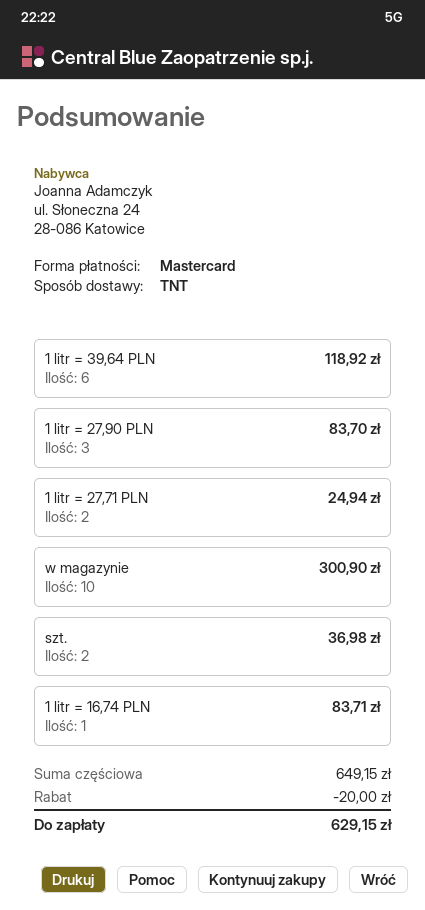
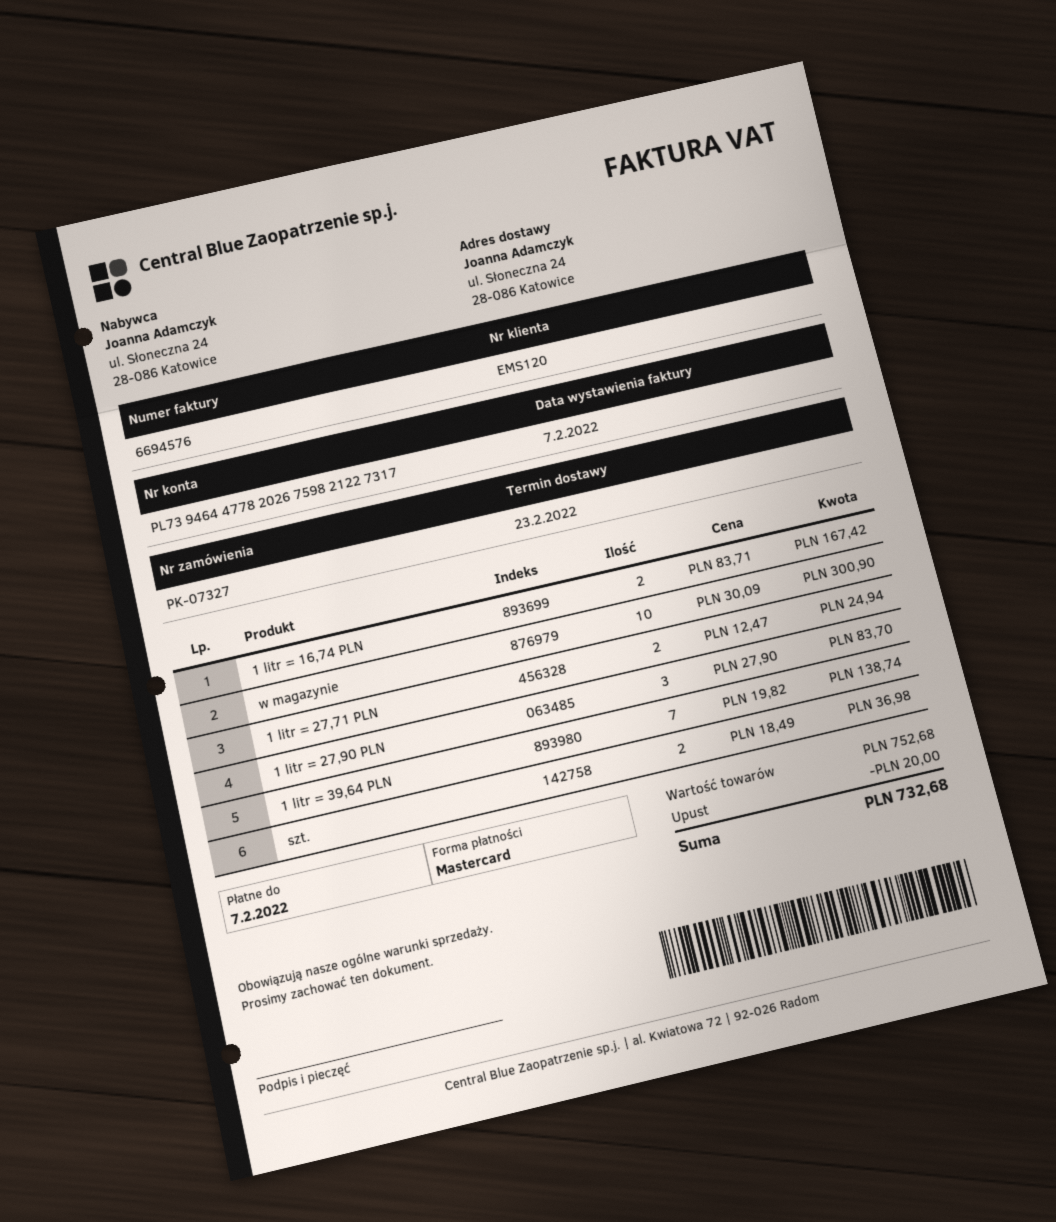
1 litr = 39,64 PLN: 6 for 118.92 -> 7 for 138.74
1 litr = 16,74 PLN: 1 for 83.71 -> 2 for 167.42
subtotal: 649.15 -> 752.68
total: 629.15 -> 732.68

